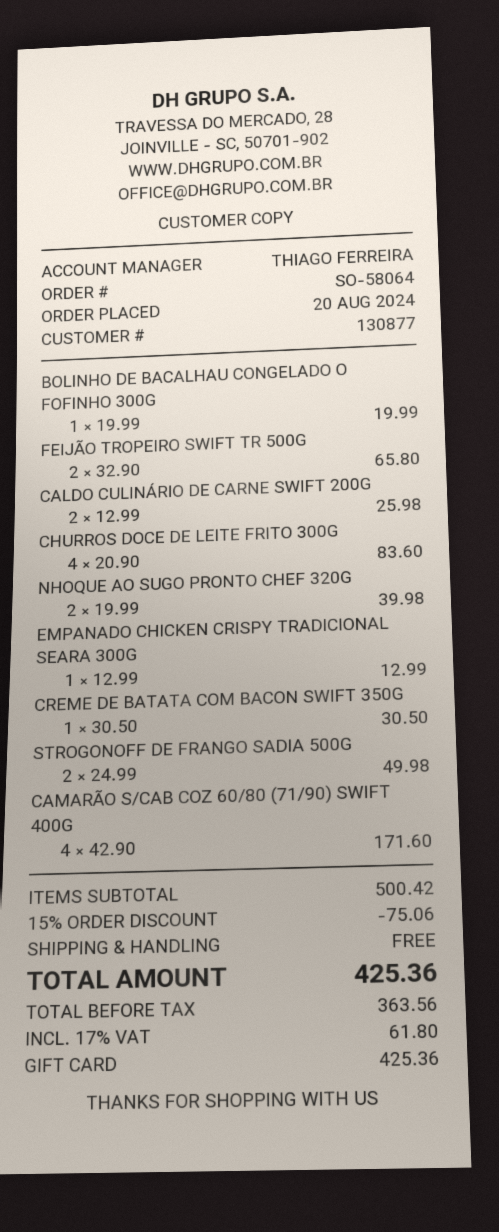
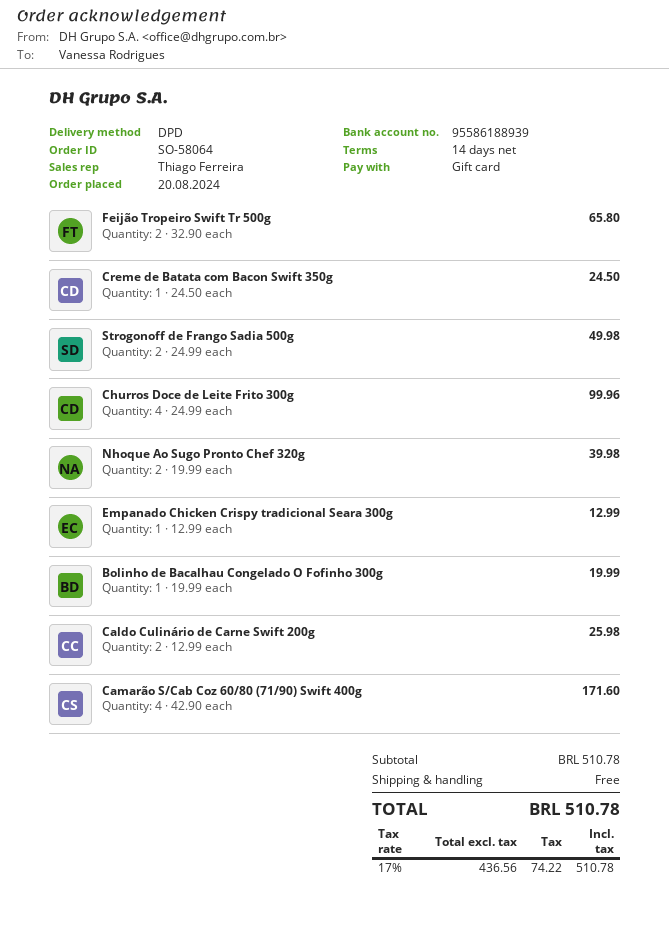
CHURROS DOCE DE LEITE FRITO 300G: 4 x 20.90 = 83.60 -> 4 x 24.99 = 99.96
CREME DE BATATA COM BACON SWIFT 350G: 1 x 30.50 = 30.50 -> 1 x 24.50 = 24.50
subtotal: 500.42 -> 510.78
discount: 15% = 75.06 -> none
net: 363.56 -> 436.56
tax: 17% = 61.80 -> 17% = 74.22
total: 425.36 -> 510.78

